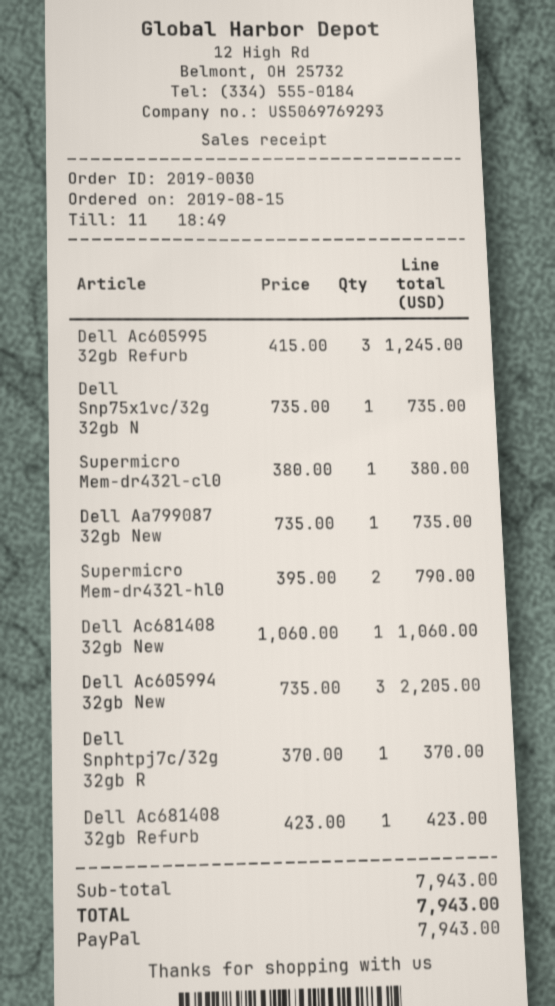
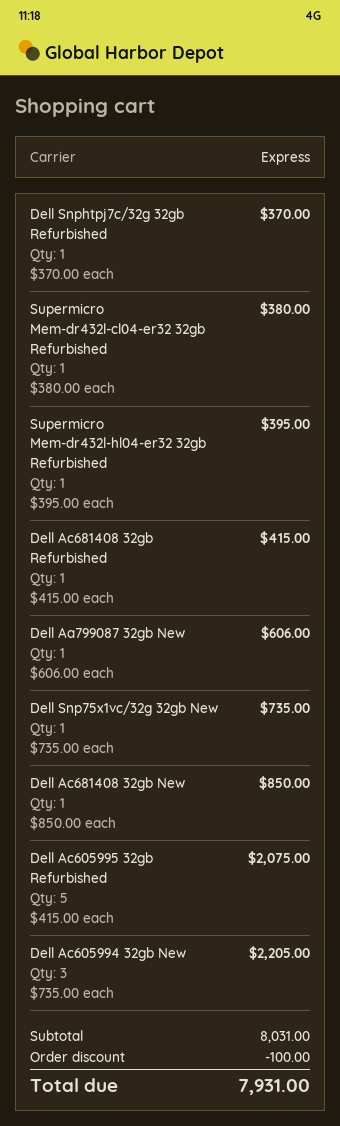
Dell Ac605995 32gb Refurb: 3 x 415.00 = 1245.00 -> 5 x 415.00 = 2075.00
Dell Aa799087 32gb New: 1 x 735.00 = 735.00 -> 1 x 606.00 = 606.00
Supermicro Mem-dr432l-hl0: 2 x 395.00 = 790.00 -> 1 x 395.00 = 395.00
Dell Ac681408 32gb New: 1 x 1060.00 = 1060.00 -> 1 x 850.00 = 850.00
Dell Ac681408 32gb Refurb: 1 x 423.00 = 423.00 -> 1 x 415.00 = 415.00
subtotal: 7943.00 -> 8031.00
discount: none -> 100.00
total: 7943.00 -> 7931.00

